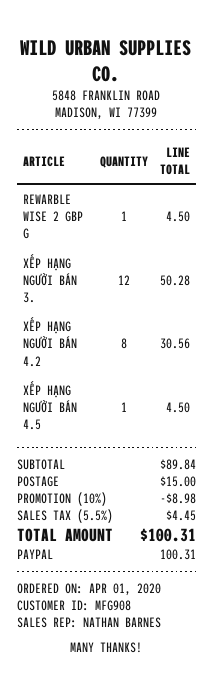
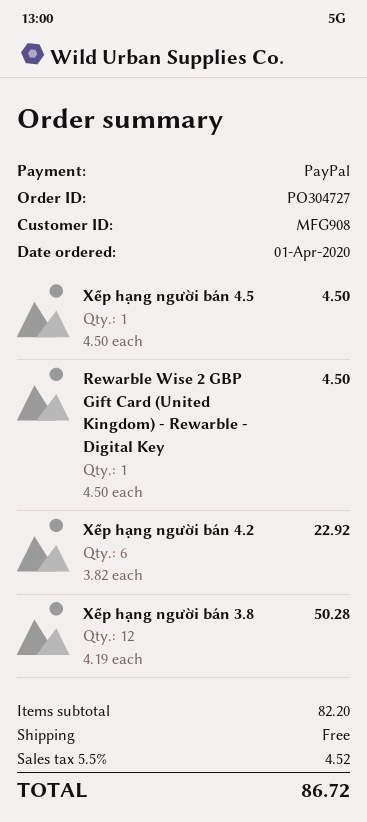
XẾP HẠNG NGƯỜI BÁN 4.2: 8 for 30.56 -> 6 for 22.92
subtotal: 89.84 -> 82.20
discount: 10% = 8.98 -> none
shipping: 15.00 -> 0.00
tax: 5.5% = 4.45 -> 5.5% = 4.52
total: 100.31 -> 86.72

